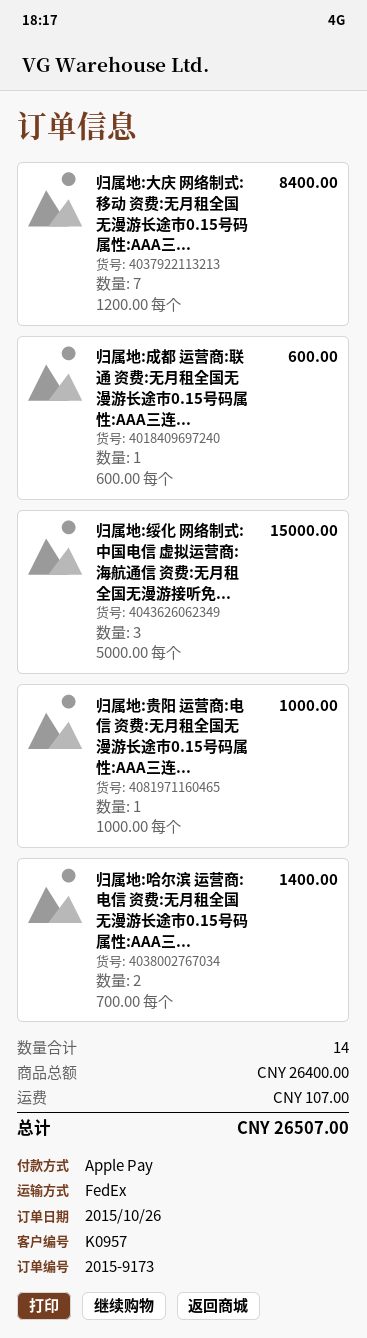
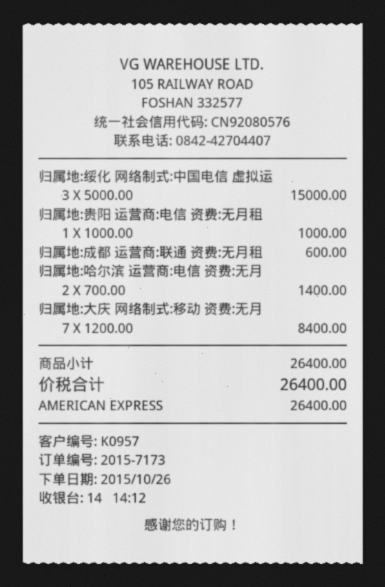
order number: 2015-9173 -> 2015-7173
payment method: Apple Pay -> American Express
shipping: 107.00 -> none
total: 26507.00 -> 26400.00

